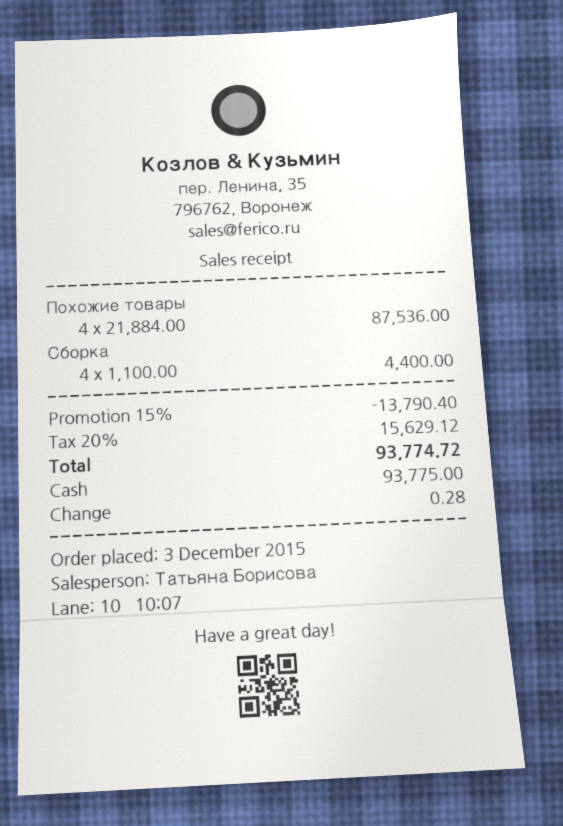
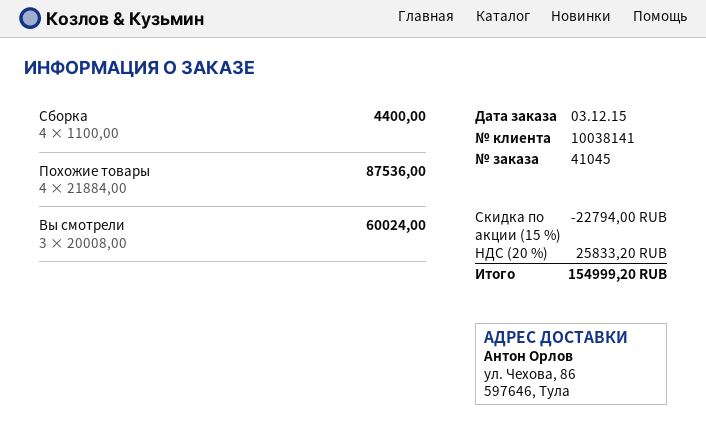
Вы смотрели: none -> 3 x 20008.00 = 60024.00
discount: 15% = 13790.40 -> 15% = 22794.00
tax: 20% = 15629.12 -> 20% = 25833.20
total: 93774.72 -> 154999.20

